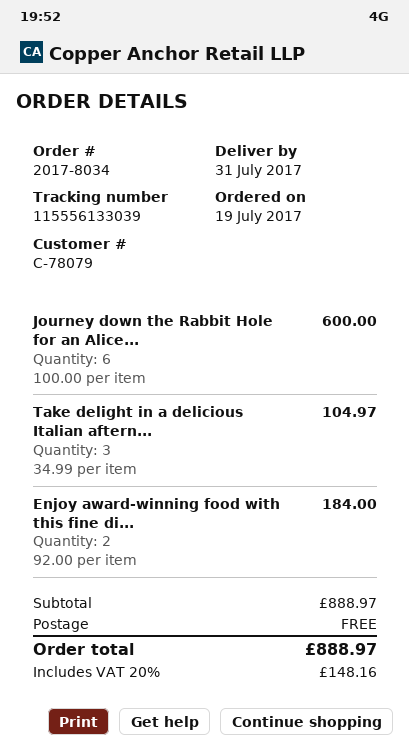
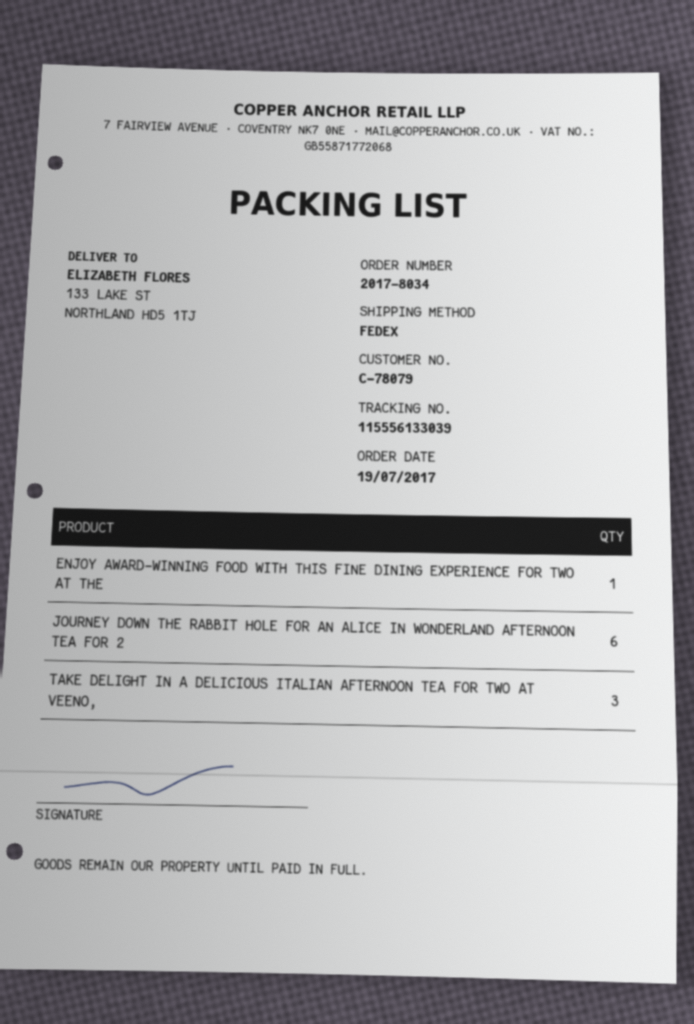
Enjoy award-winning food with this fine di...: 2 -> 1

